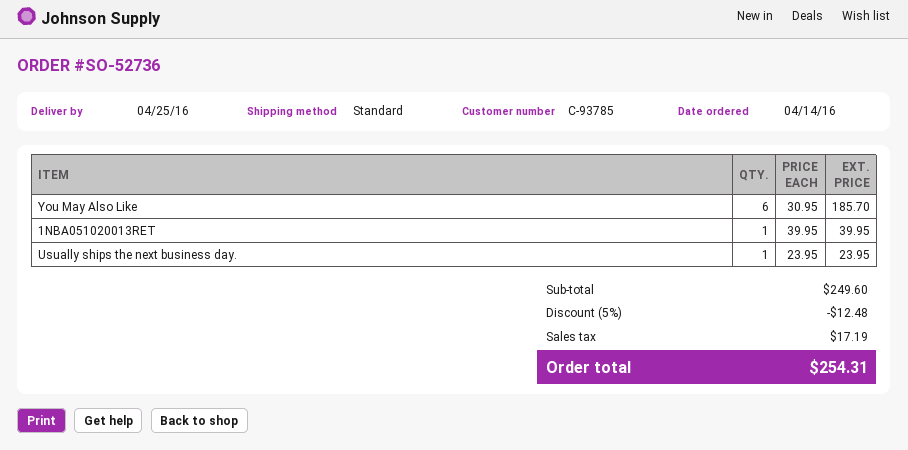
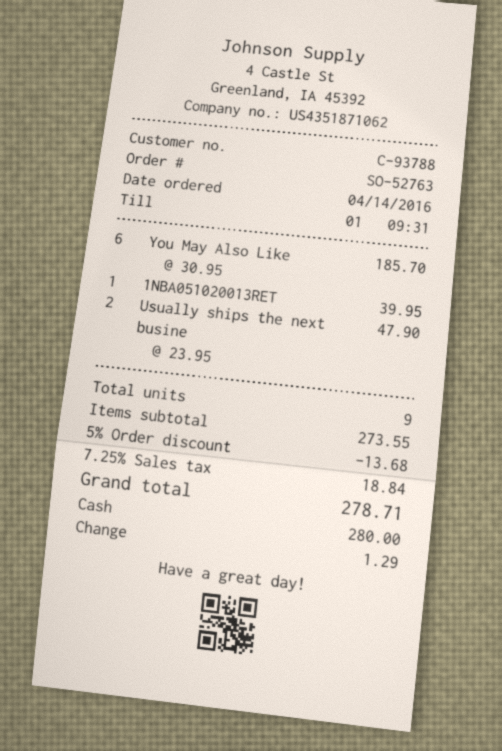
order number: SO-52736 -> SO-52763
customer number: C-93785 -> C-93788
Usually ships the next business day.: 1 x 23.95 = 23.95 -> 2 x 23.95 = 47.90
subtotal: 249.60 -> 273.55
discount: 5% = 12.48 -> 5% = 13.68
tax: 17.19 -> 18.84
total: 254.31 -> 278.71

